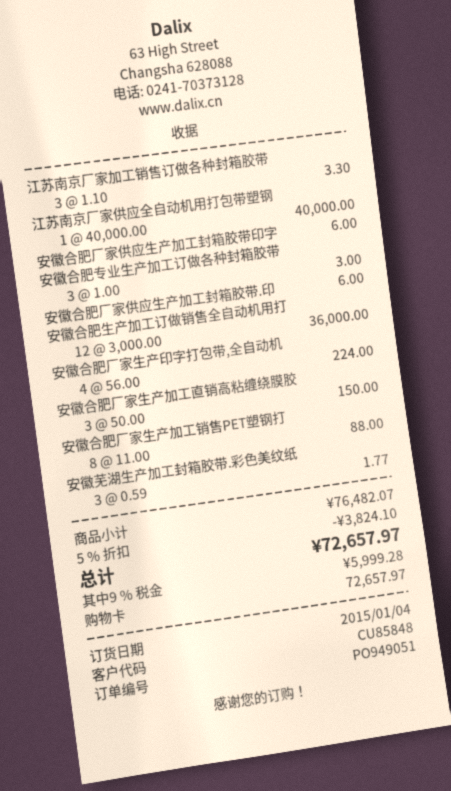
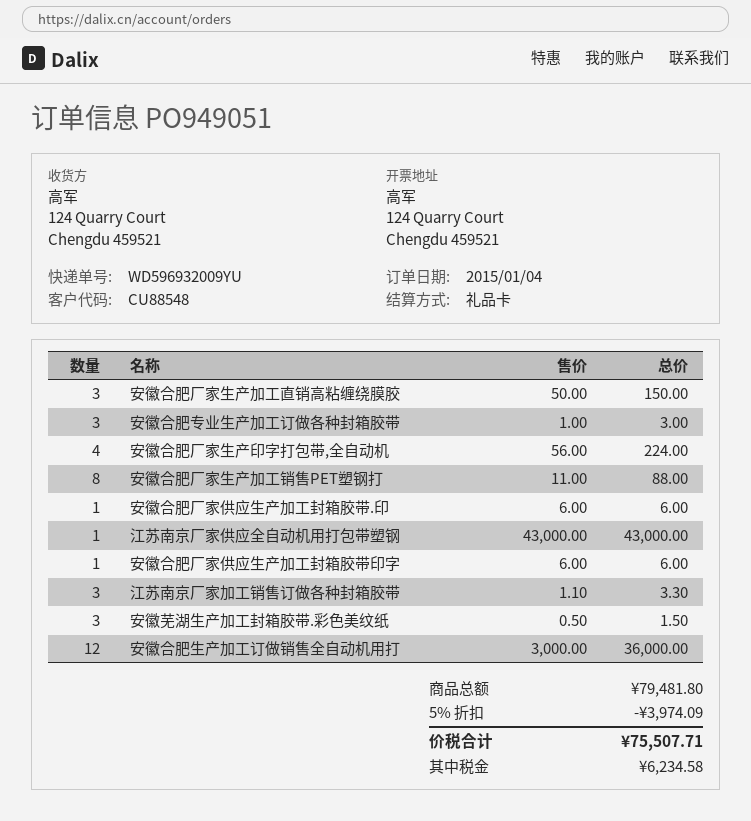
customer number: CU85848 -> CU88548
江苏南京厂家供应全自动机用打包带塑钢: 1 x 40000.00 = 40000.00 -> 1 x 43000.00 = 43000.00
安徽芜湖生产加工封箱胶带.彩色美纹纸: 3 x 0.59 = 1.77 -> 3 x 0.50 = 1.50
subtotal: 76482.07 -> 79481.80
discount: 5% = 3824.10 -> 5% = 3974.09
tax: 5999.28 -> 6234.58
total: 72657.97 -> 75507.71

